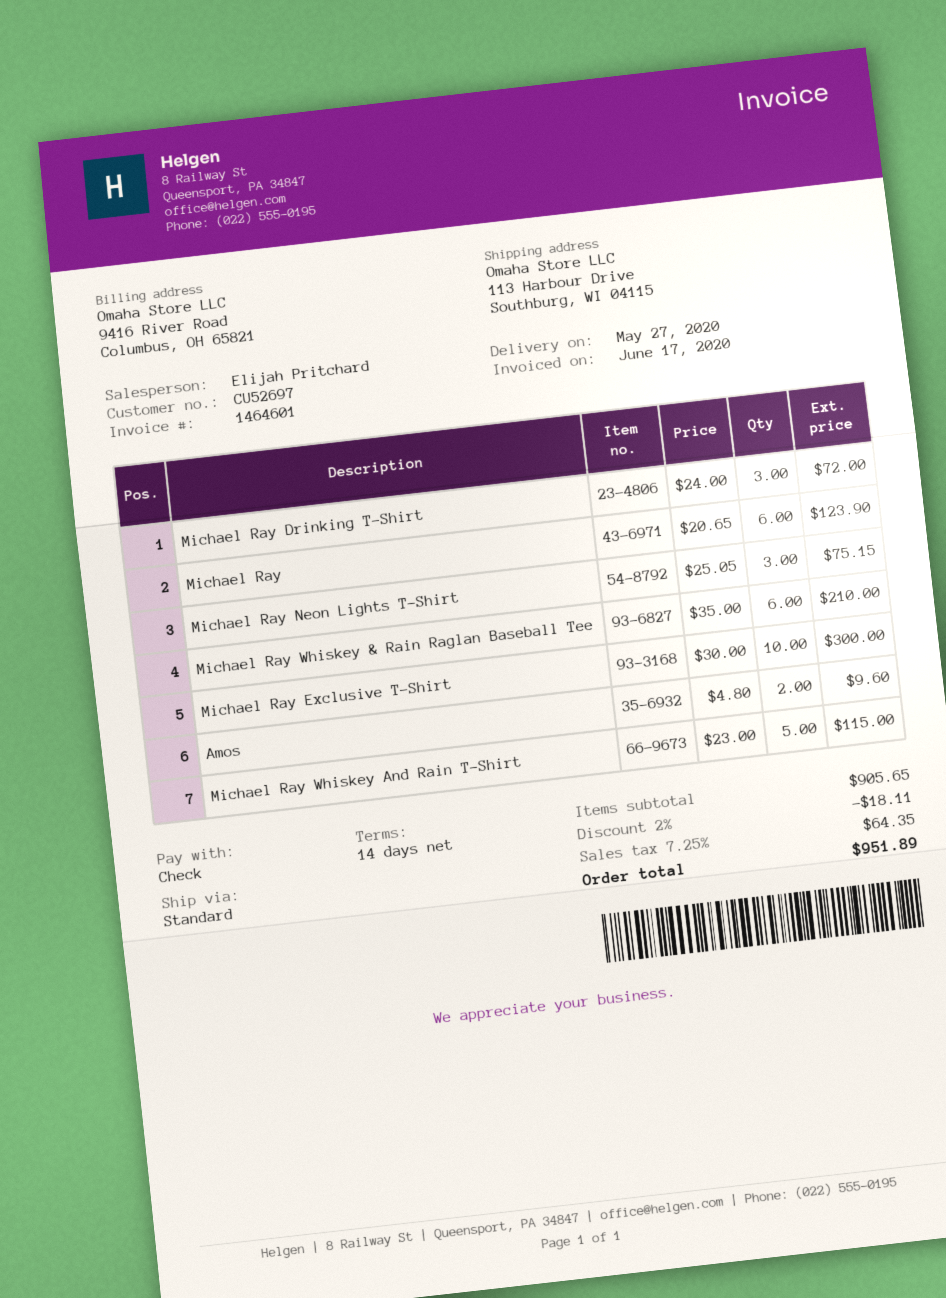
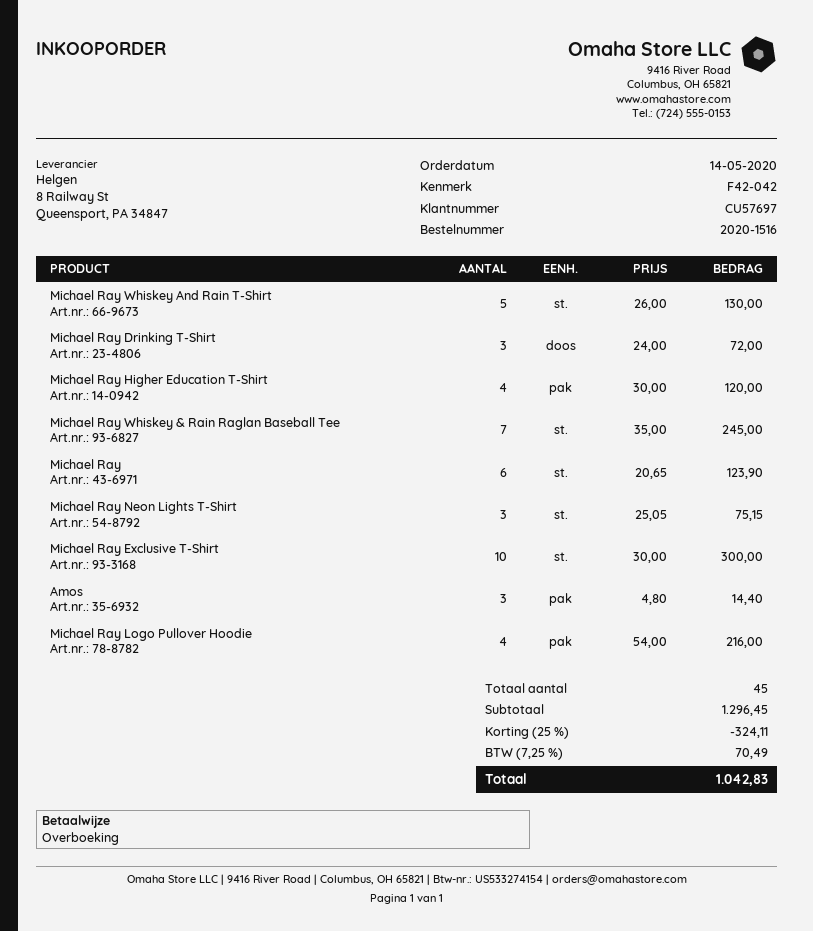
customer number: CU52697 -> CU57697
payment method: cheque -> bank transfer
Michael Ray Whiskey & Rain Raglan Baseball Tee: 6 x 35.00 = 210.00 -> 7 x 35.00 = 245.00
Amos: 2 x 4.80 = 9.60 -> 3 x 4.80 = 14.40
Michael Ray Whiskey And Rain T-Shirt: 5 x 23.00 = 115.00 -> 5 x 26.00 = 130.00
Michael Ray Higher Education T-Shirt: none -> 4 x 30.00 = 120.00
Michael Ray Logo Pullover Hoodie: none -> 4 x 54.00 = 216.00
subtotal: 905.65 -> 1296.45
discount: 2% = 18.11 -> 25% = 324.11
tax: 7.25% = 64.35 -> 7.25% = 70.49
total: 951.89 -> 1042.83

